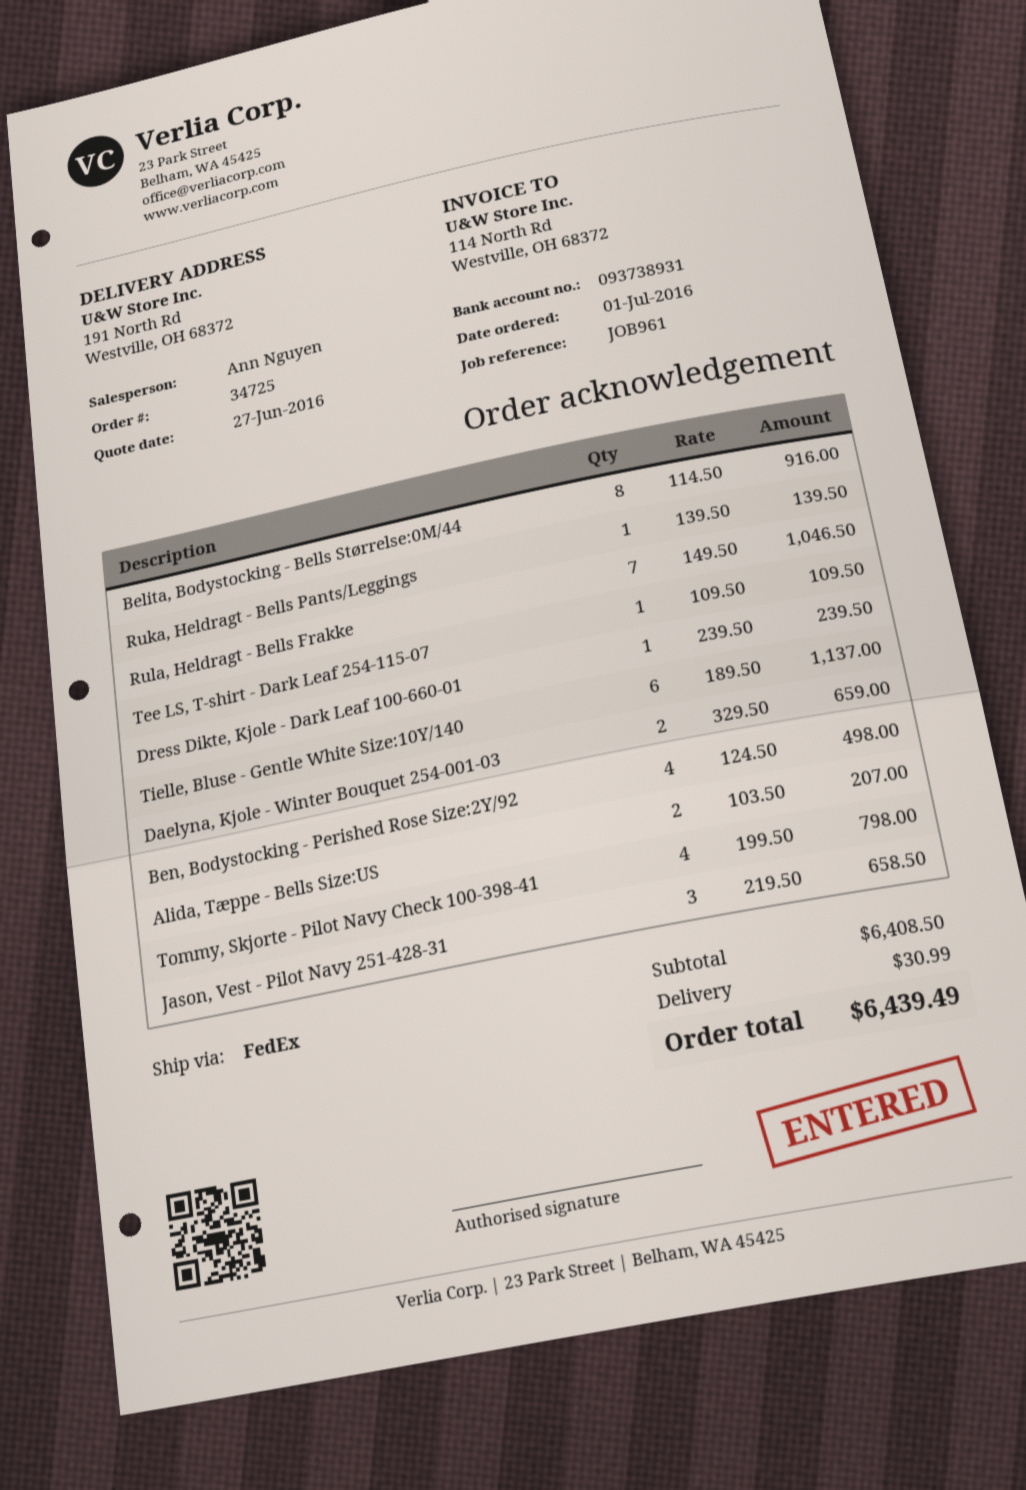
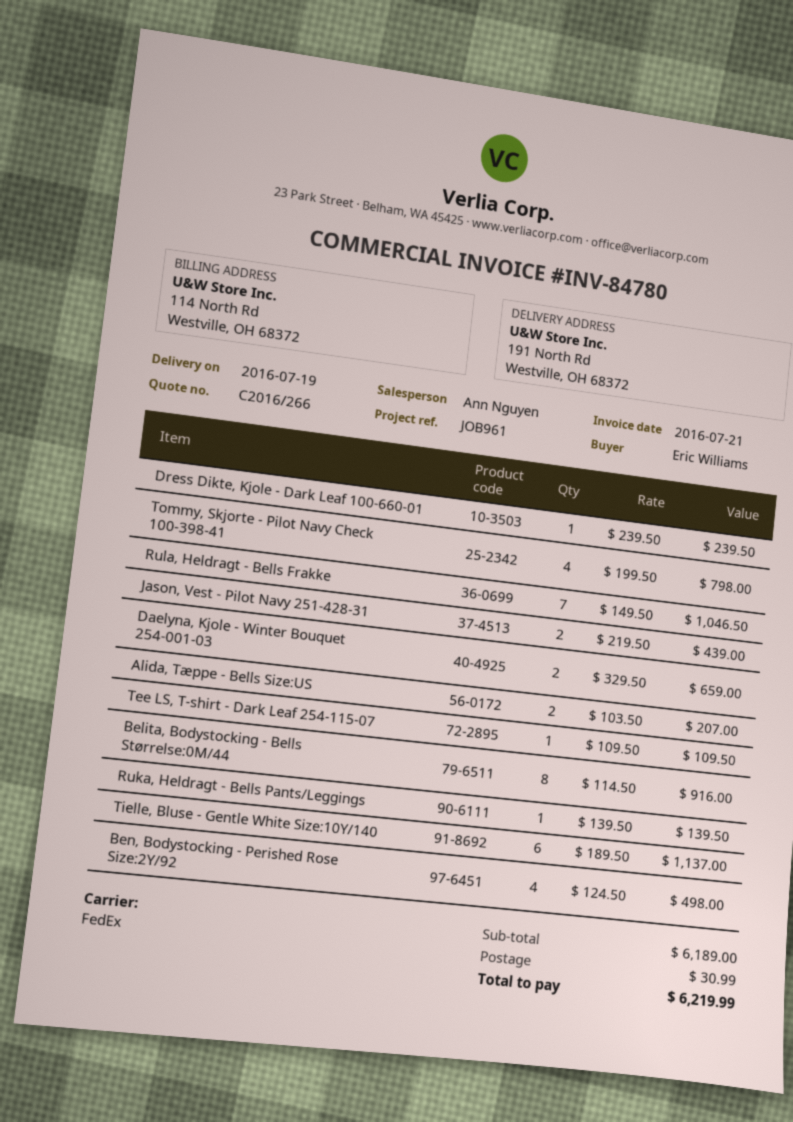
Jason, Vest - Pilot Navy 251-428-31: 3 x 219.50 = 658.50 -> 2 x 219.50 = 439.00
subtotal: 6408.50 -> 6189.00
total: 6439.49 -> 6219.99

